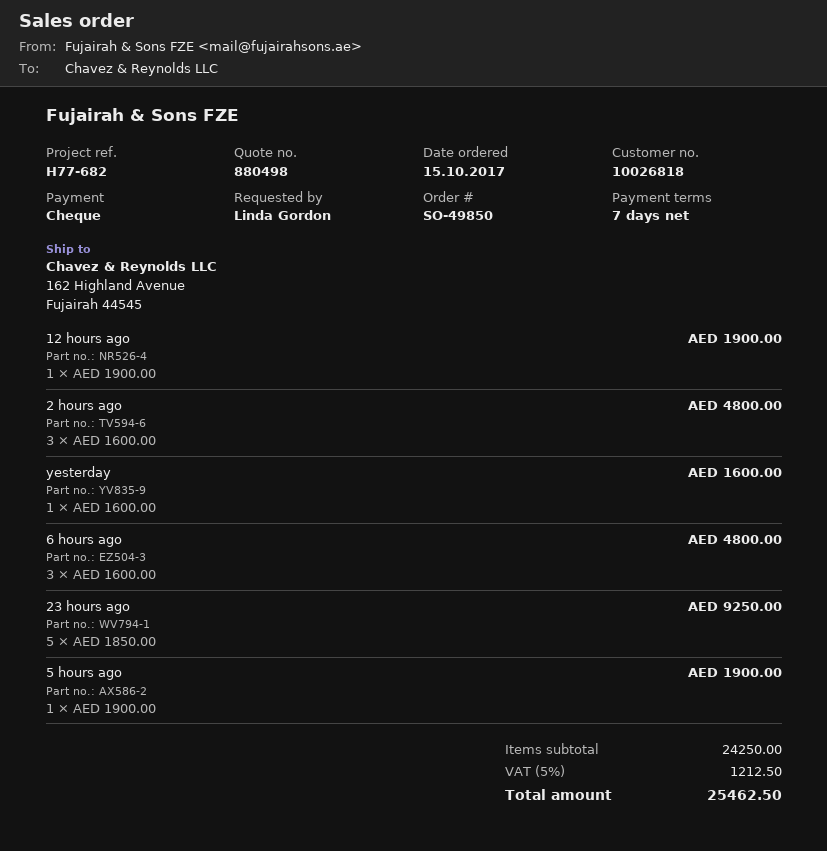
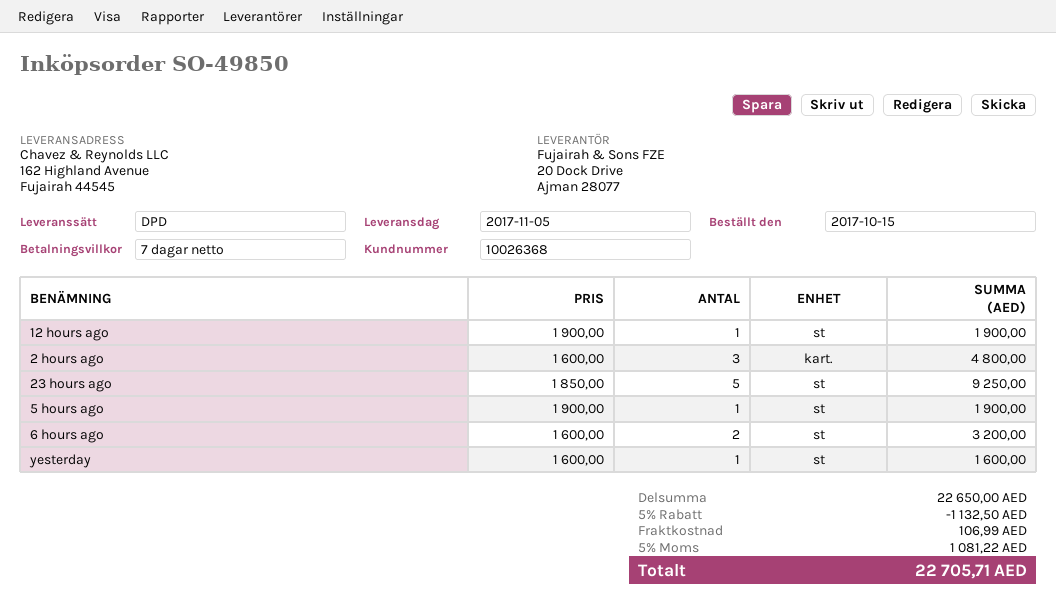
customer number: 10026818 -> 10026368
6 hours ago: 3 x 1600.00 = 4800.00 -> 2 x 1600.00 = 3200.00
subtotal: 24250.00 -> 22650.00
discount: none -> 5% = 1132.50
shipping: none -> 106.99
tax: 5% = 1212.50 -> 5% = 1081.22
total: 25462.50 -> 22705.71

